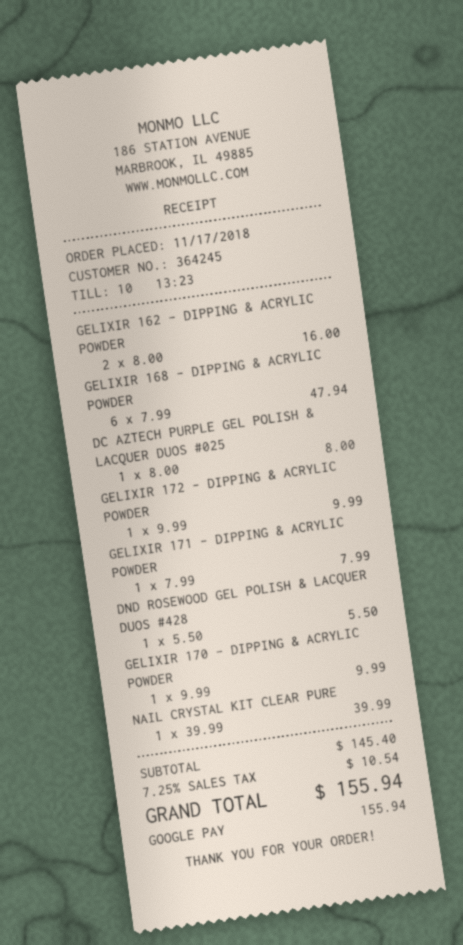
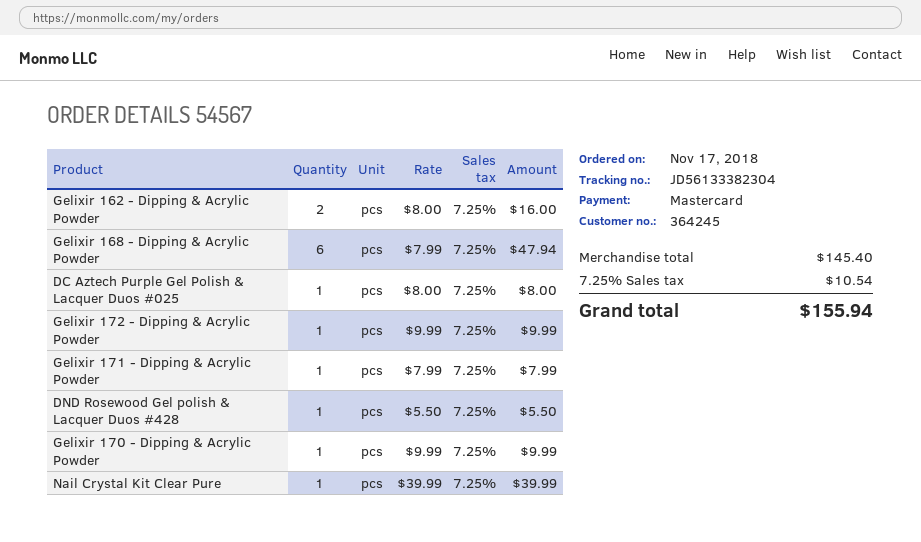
payment method: Google Pay -> Mastercard

